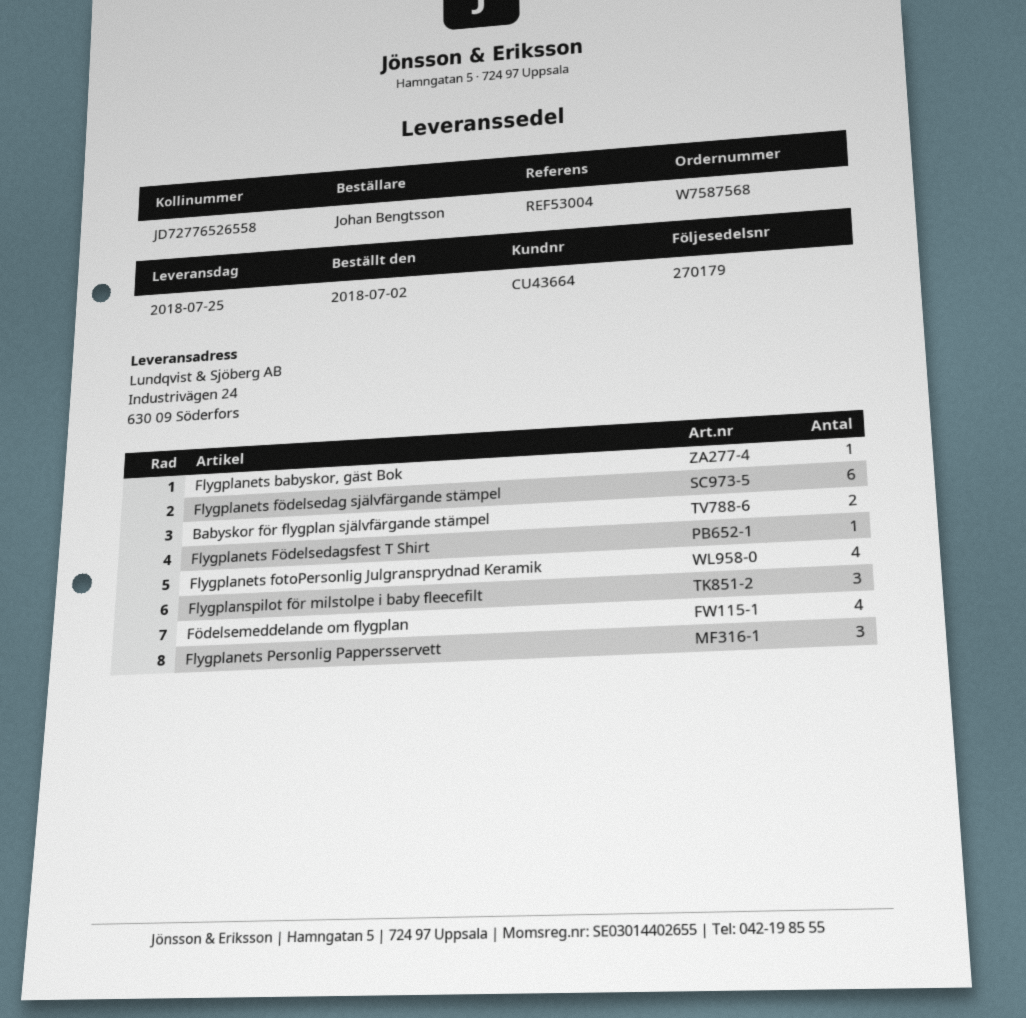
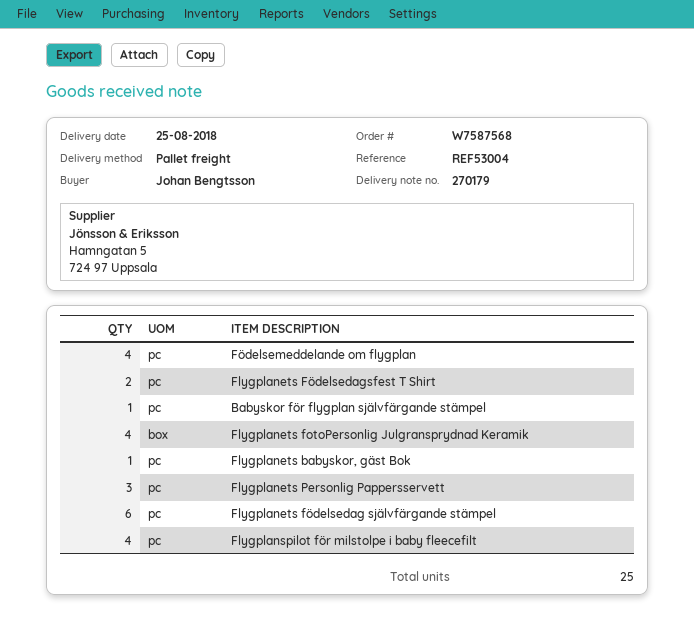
delivery date: 2018-07-25 -> 2018-08-25
Babyskor för flygplan självfärgande stämpel: 2 -> 1
Flygplanets Födelsedagsfest T Shirt: 1 -> 2
Flygplanspilot för milstolpe i baby fleecefilt: 3 -> 4

